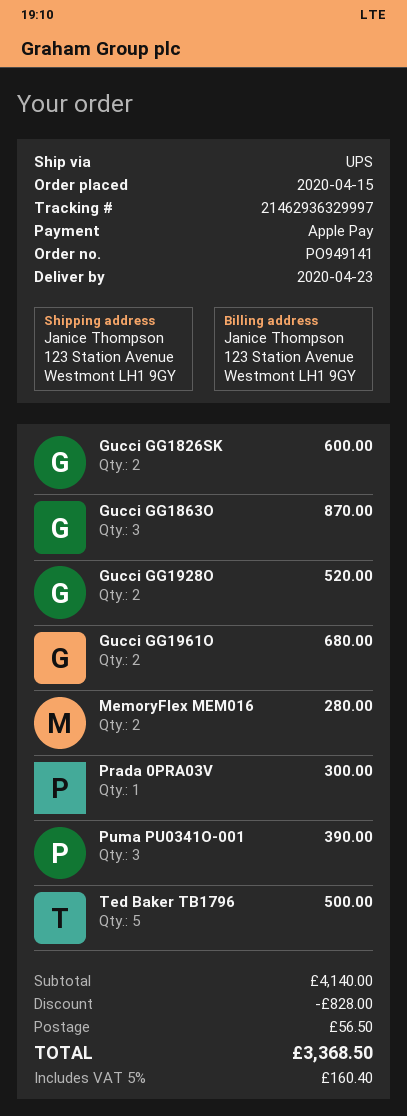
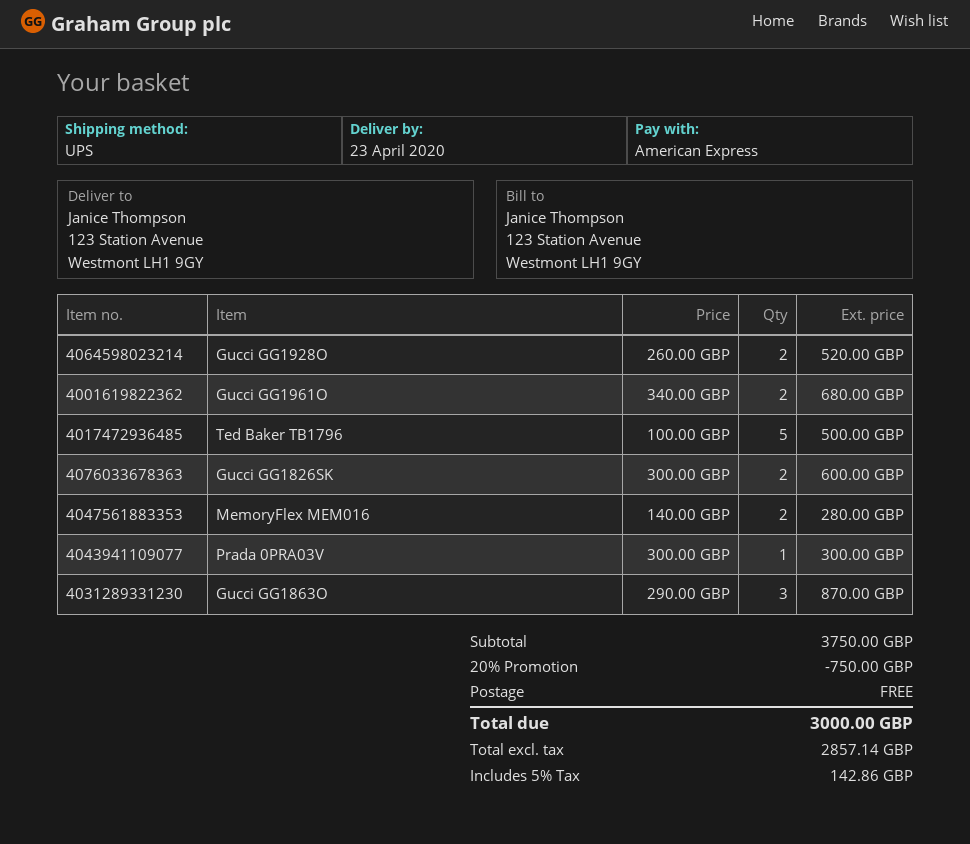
payment method: Apple Pay -> American Express
Puma PU0341O-001: 3 for 390.00 -> none
subtotal: 4140.00 -> 3750.00
discount: 828.00 -> 750.00
shipping: 56.50 -> 0.00
tax: 5% = 160.40 -> 5% = 142.86
total: 3368.50 -> 3000.00

